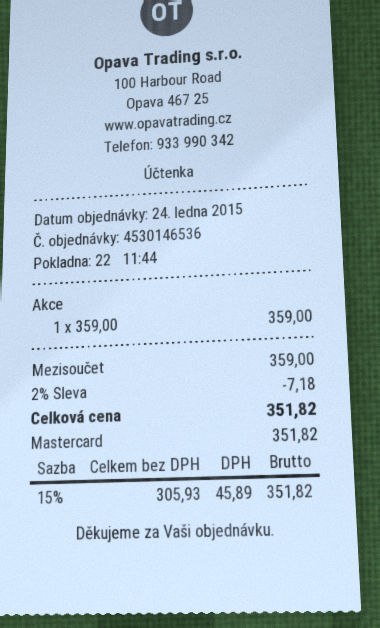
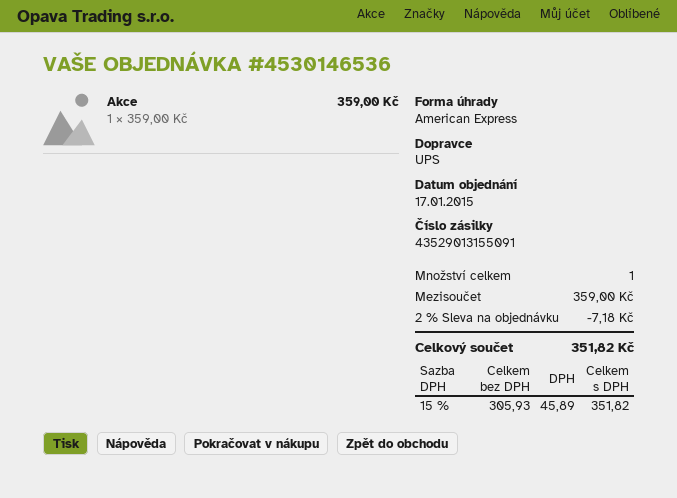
order date: 2015-01-24 -> 2015-01-17
payment method: Mastercard -> American Express

